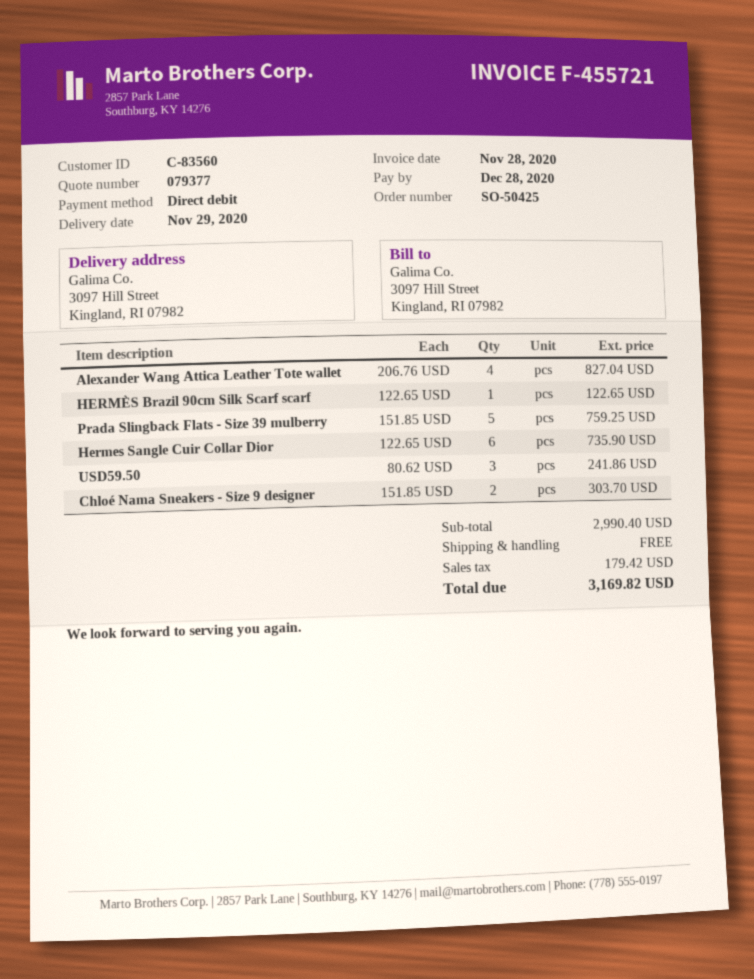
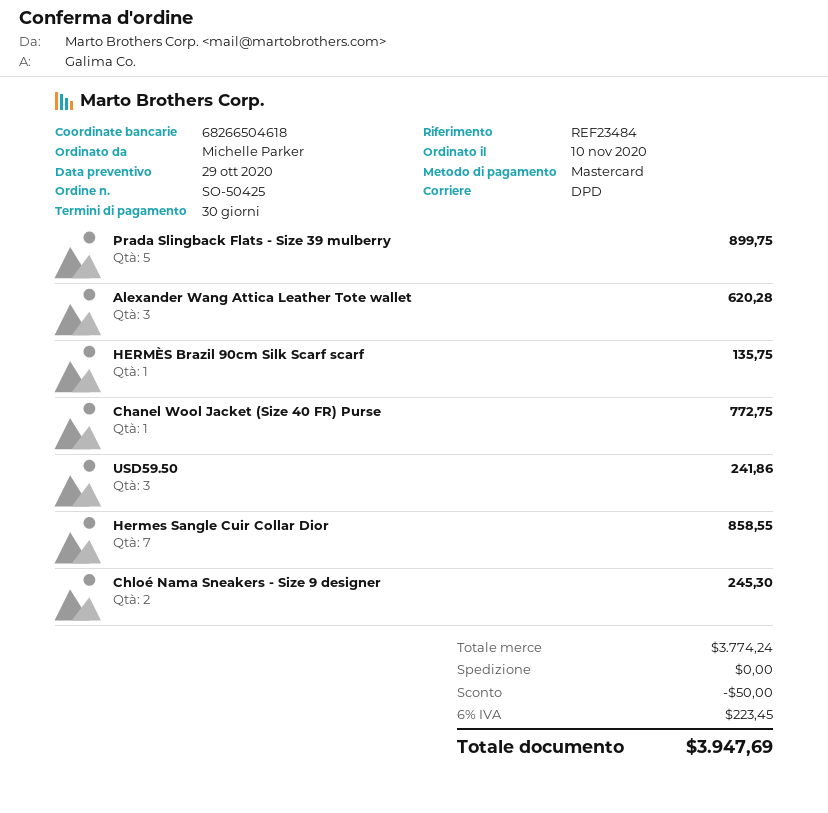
payment method: direct debit -> Mastercard
Alexander Wang Attica Leather Tote wallet: 4 for 827.04 -> 3 for 620.28
HERMÈS Brazil 90cm Silk Scarf scarf: 1 for 122.65 -> 1 for 135.75
Prada Slingback Flats - Size 39 mulberry: 5 for 759.25 -> 5 for 899.75
Hermes Sangle Cuir Collar Dior: 6 for 735.90 -> 7 for 858.55
Chloé Nama Sneakers - Size 9 designer: 2 for 303.70 -> 2 for 245.30
Chanel Wool Jacket (Size 40 FR) Purse: none -> 1 for 772.75
subtotal: 2990.40 -> 3774.24
discount: none -> 50.00
tax: 179.42 -> 223.45
total: 3169.82 -> 3947.69

